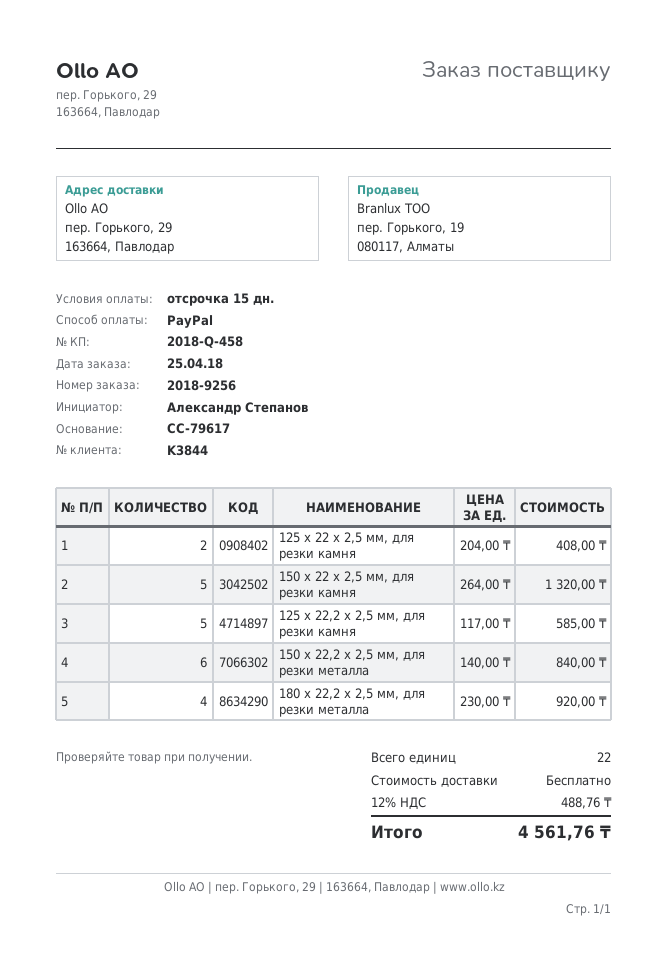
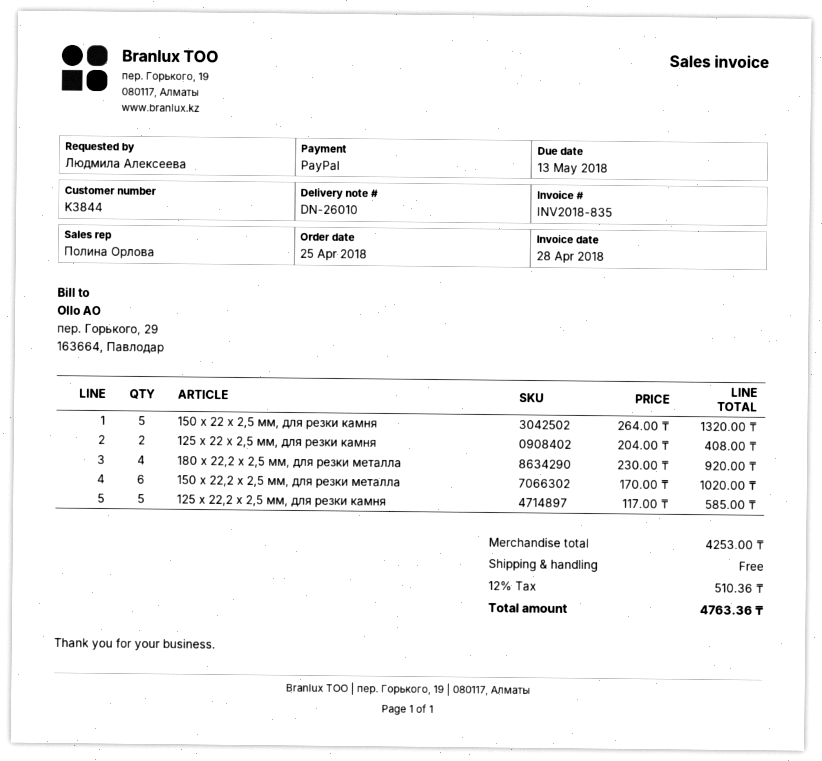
ordered by: Александр Степанов -> Людмила Алексеева
150 х 22,2 х 2,5 мм, для резки металла: 6 x 140.00 = 840.00 -> 6 x 170.00 = 1020.00
tax: 12% = 488.76 -> 12% = 510.36
total: 4561.76 -> 4763.36

